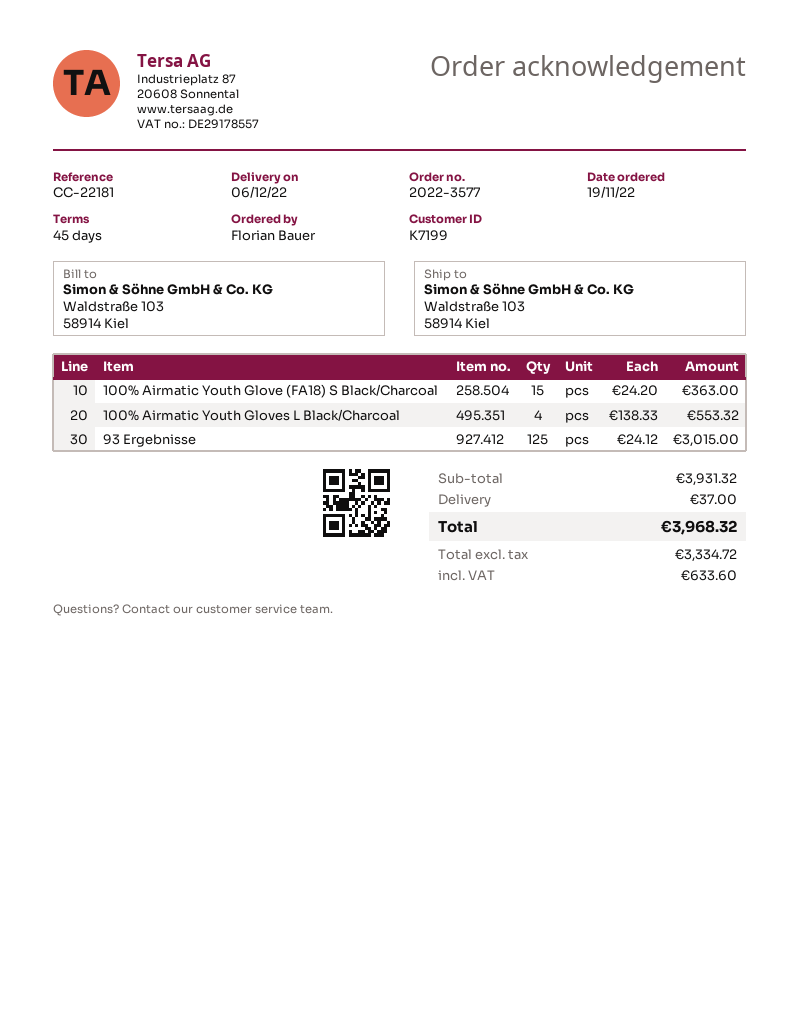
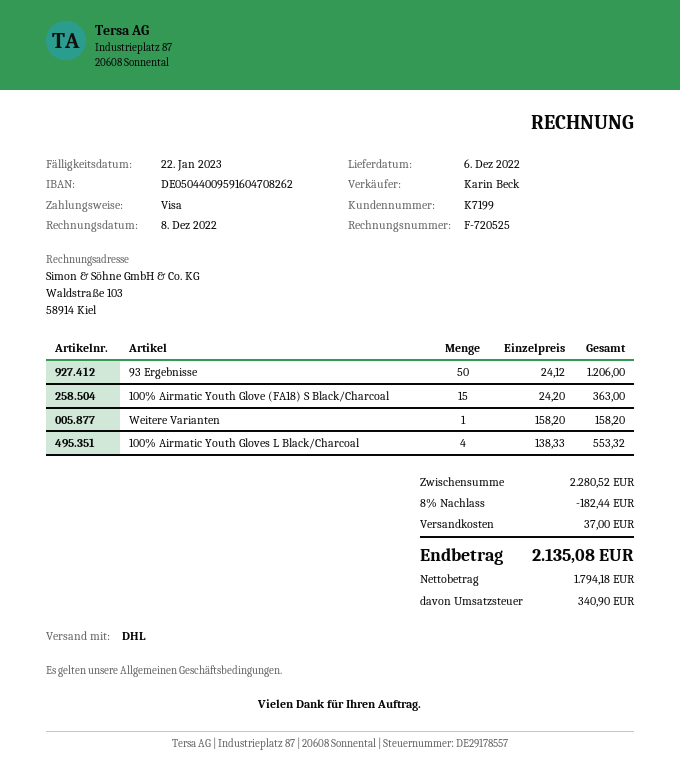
93 Ergebnisse: 125 x 24.12 = 3015.00 -> 50 x 24.12 = 1206.00
Weitere Varianten: none -> 1 x 158.20 = 158.20
subtotal: 3931.32 -> 2280.52
discount: none -> 8% = 182.44
net: 3334.72 -> 1794.18
tax: 633.60 -> 340.90
total: 3968.32 -> 2135.08

